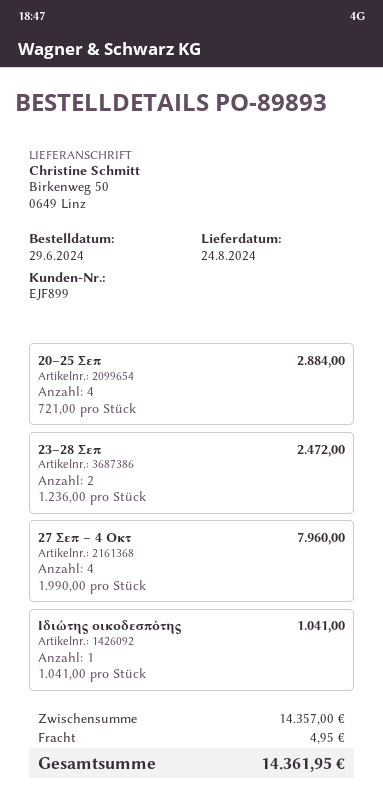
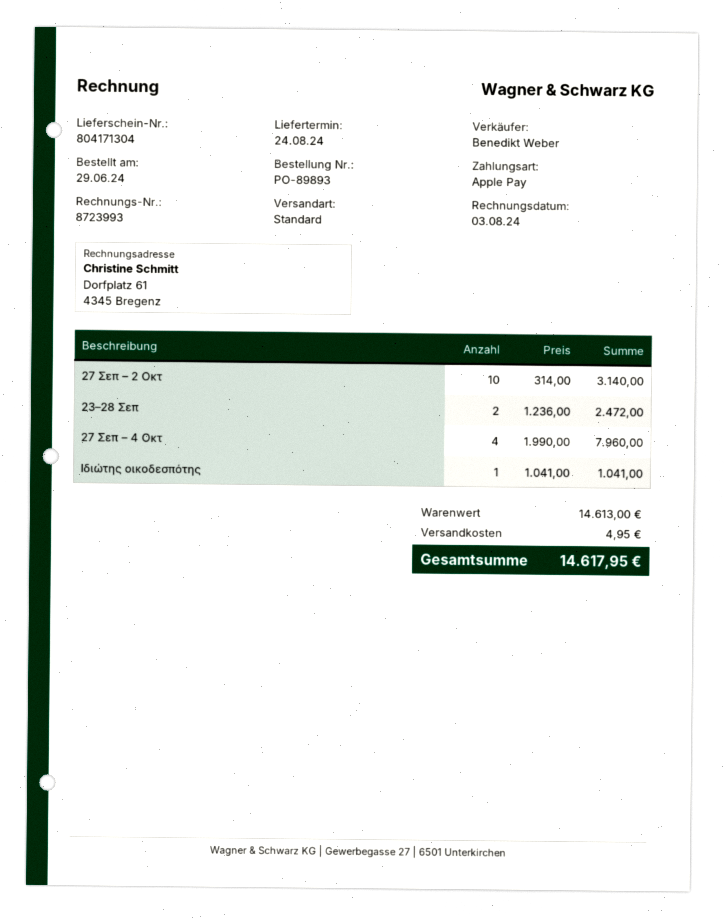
20–25 Σεπ: 4 x 721.00 = 2884.00 -> none
27 Σεπ – 2 Οκτ: none -> 10 x 314.00 = 3140.00
subtotal: 14357.00 -> 14613.00
total: 14361.95 -> 14617.95

